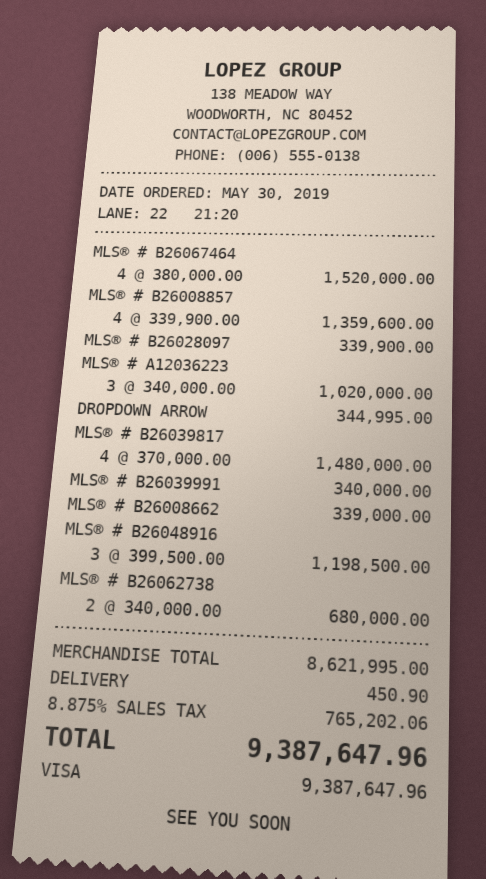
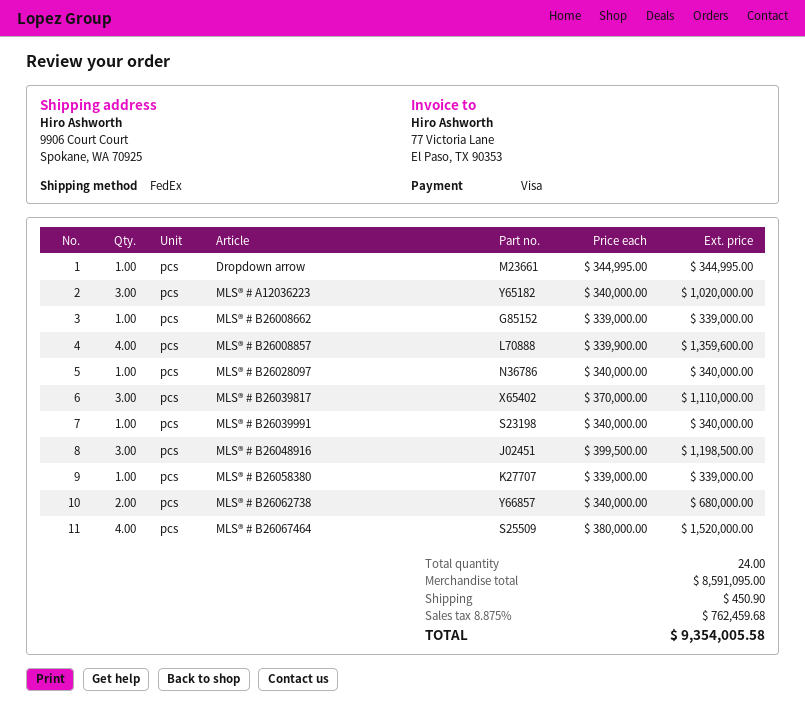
MLS® # B26028097: 1 x 339900.00 = 339900.00 -> 1 x 340000.00 = 340000.00
MLS® # B26039817: 4 x 370000.00 = 1480000.00 -> 3 x 370000.00 = 1110000.00
MLS® # B26058380: none -> 1 x 339000.00 = 339000.00
subtotal: 8621995.00 -> 8591095.00
tax: 8.875% = 765202.06 -> 8.875% = 762459.68
total: 9387647.96 -> 9354005.58

